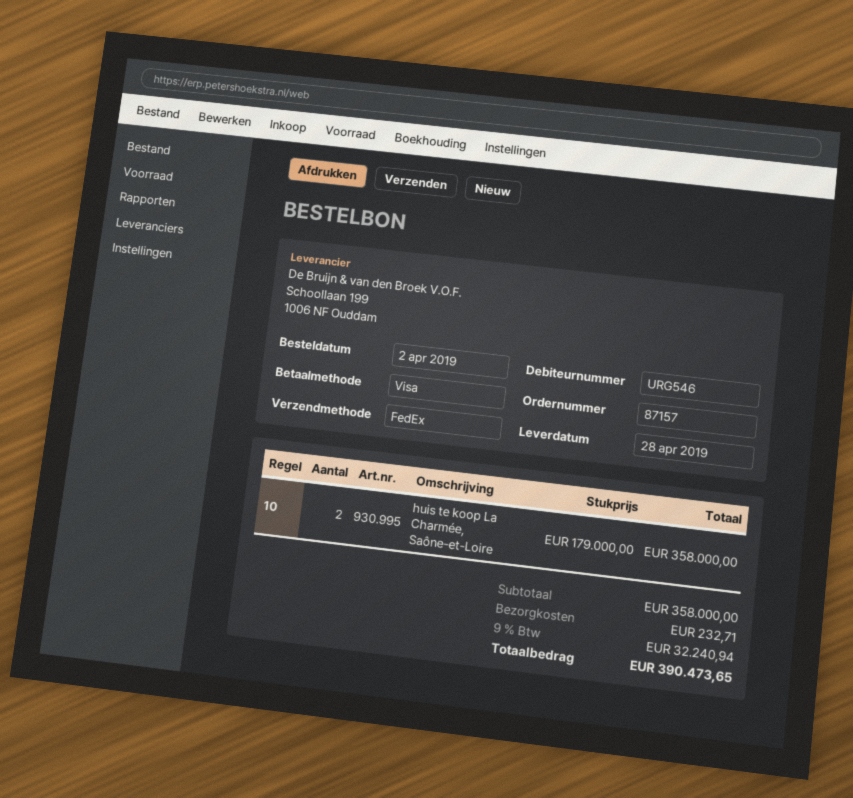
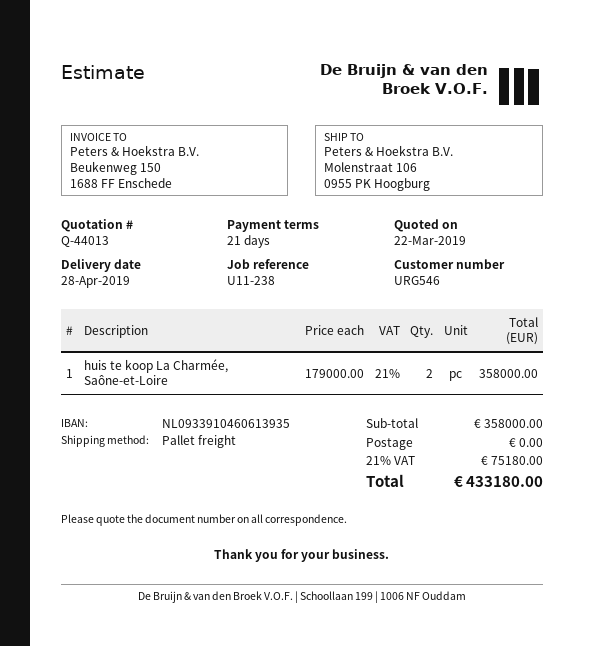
shipping method: FedEx -> pallet freight
shipping: 232.71 -> 0.00
tax: 9% = 32240.94 -> 21% = 75180.00
total: 390473.65 -> 433180.00

